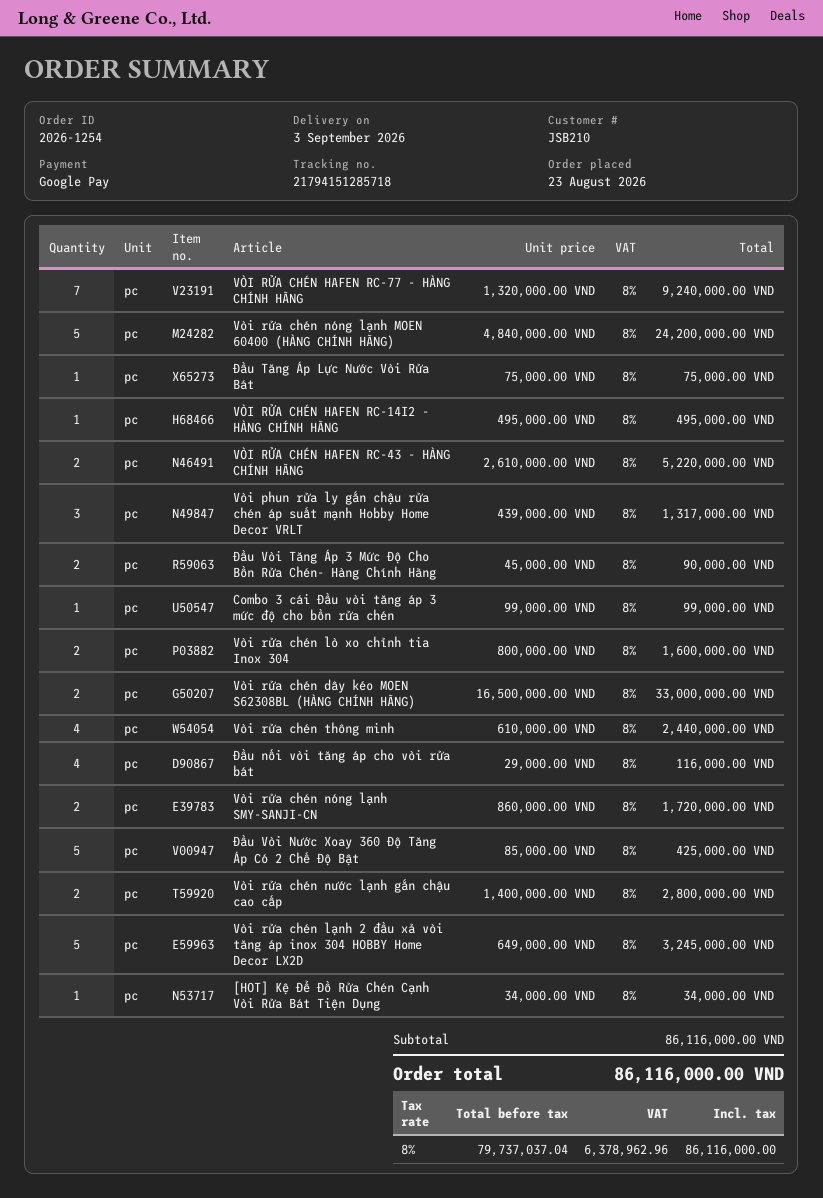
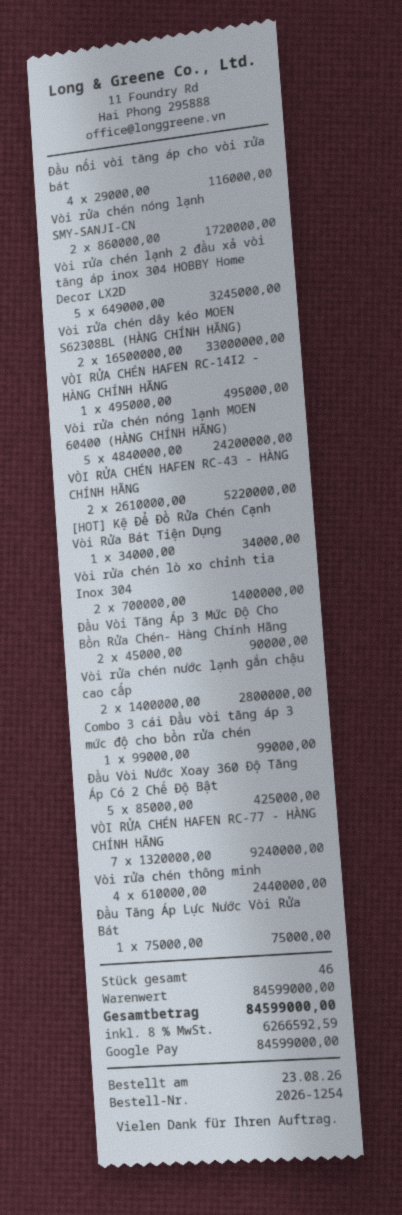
Vòi phun rửa ly gắn chậu rửa chén áp suất mạnh Hobby Home Decor VRLT: 3 x 439000.00 = 1317000.00 -> none
Vòi rửa chén lò xo chỉnh tia Inox 304: 2 x 800000.00 = 1600000.00 -> 2 x 700000.00 = 1400000.00
subtotal: 86116000.00 -> 84599000.00
tax: 8% = 6378962.96 -> 8% = 6266592.59
total: 86116000.00 -> 84599000.00

